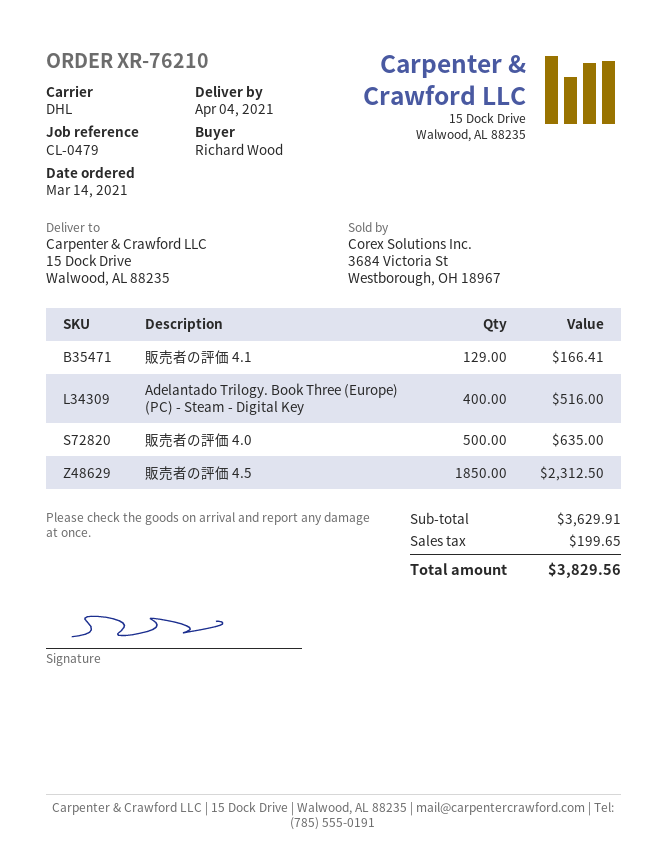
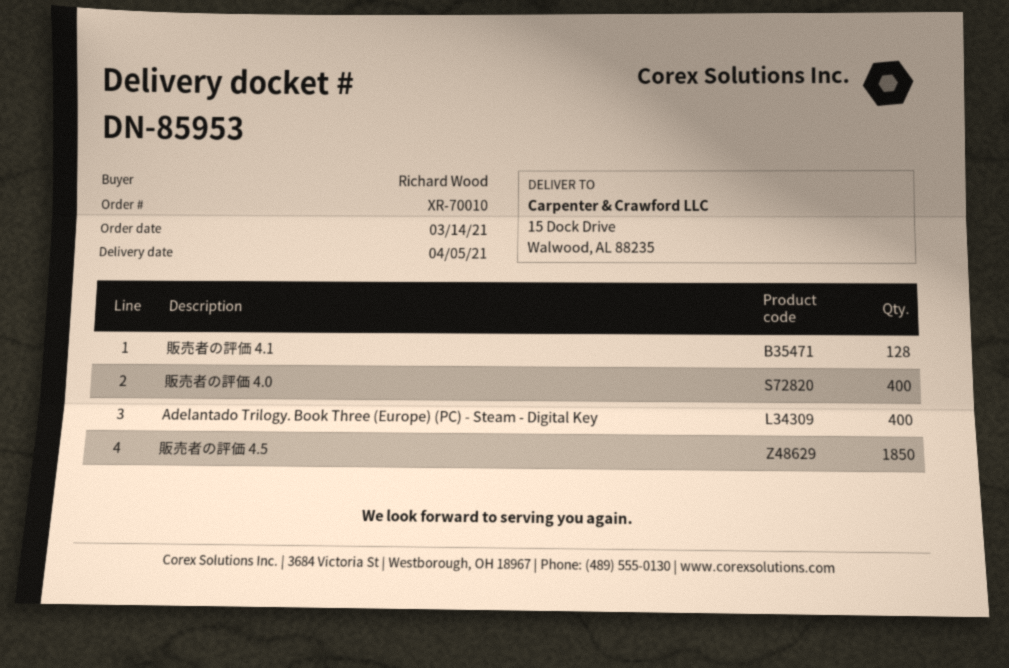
order number: XR-76210 -> XR-70010
delivery date: 2021-04-04 -> 2021-04-05
販売者の評価 4.1: 129 -> 128
販売者の評価 4.0: 500 -> 400

